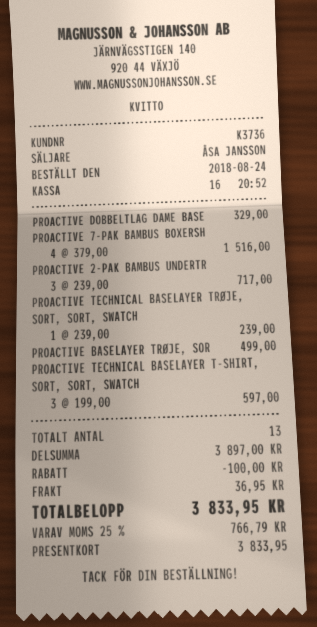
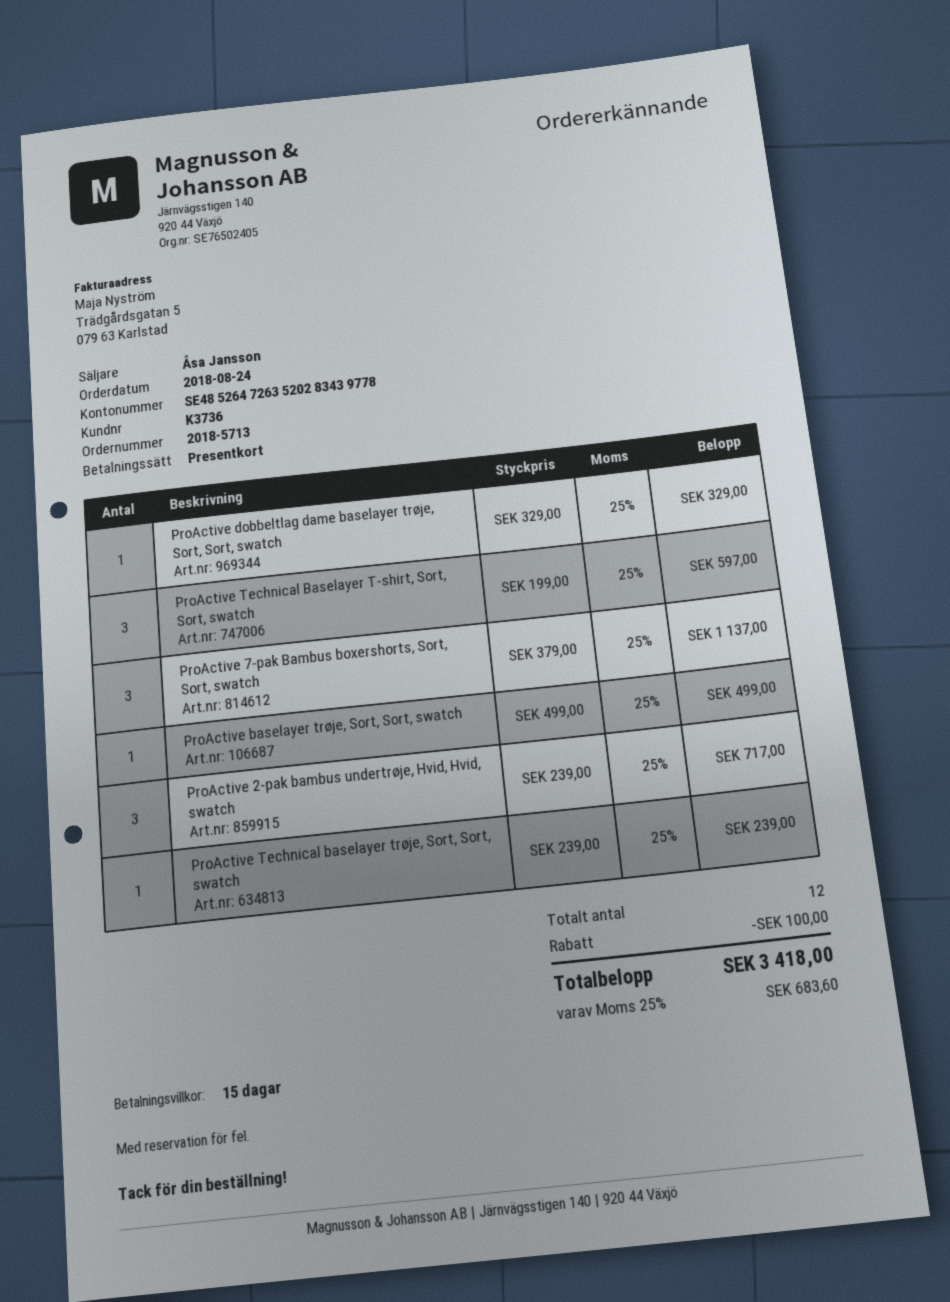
PROACTIVE 7-PAK BAMBUS BOXERSH: 4 x 379.00 = 1516.00 -> 3 x 379.00 = 1137.00
total quantity: 13 -> 12
shipping: 36.95 -> none
tax: 25% = 766.79 -> 25% = 683.60
total: 3833.95 -> 3418.00

